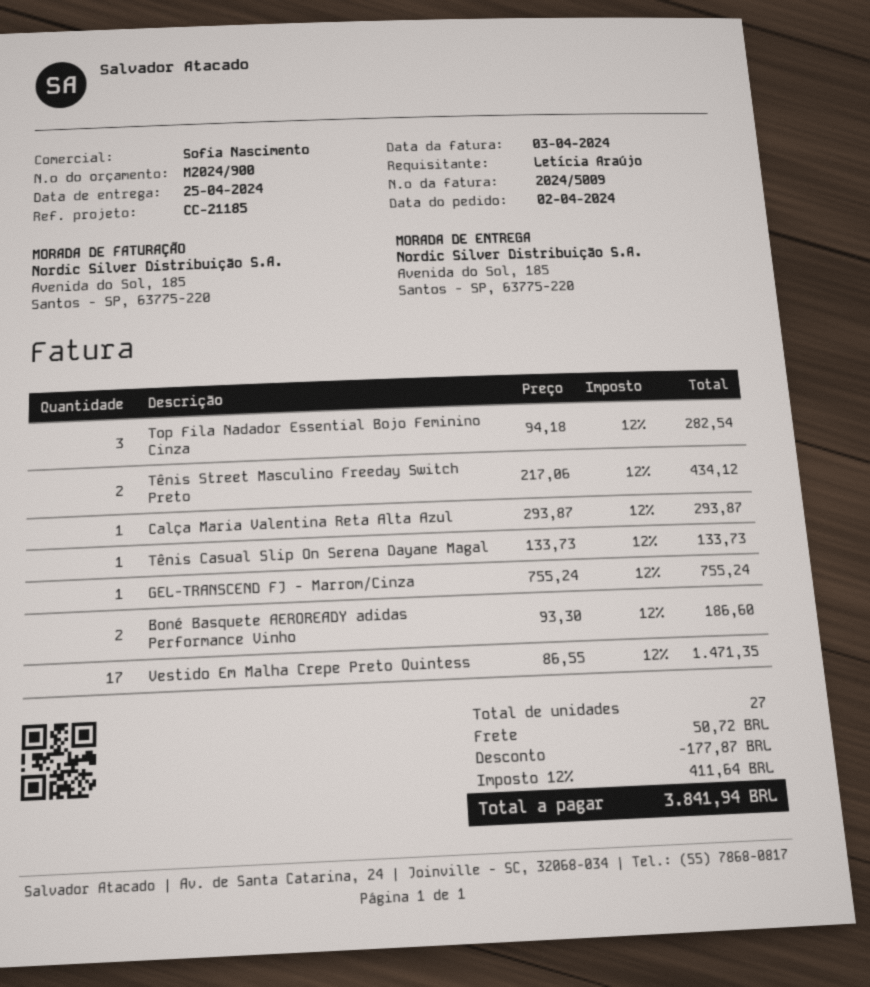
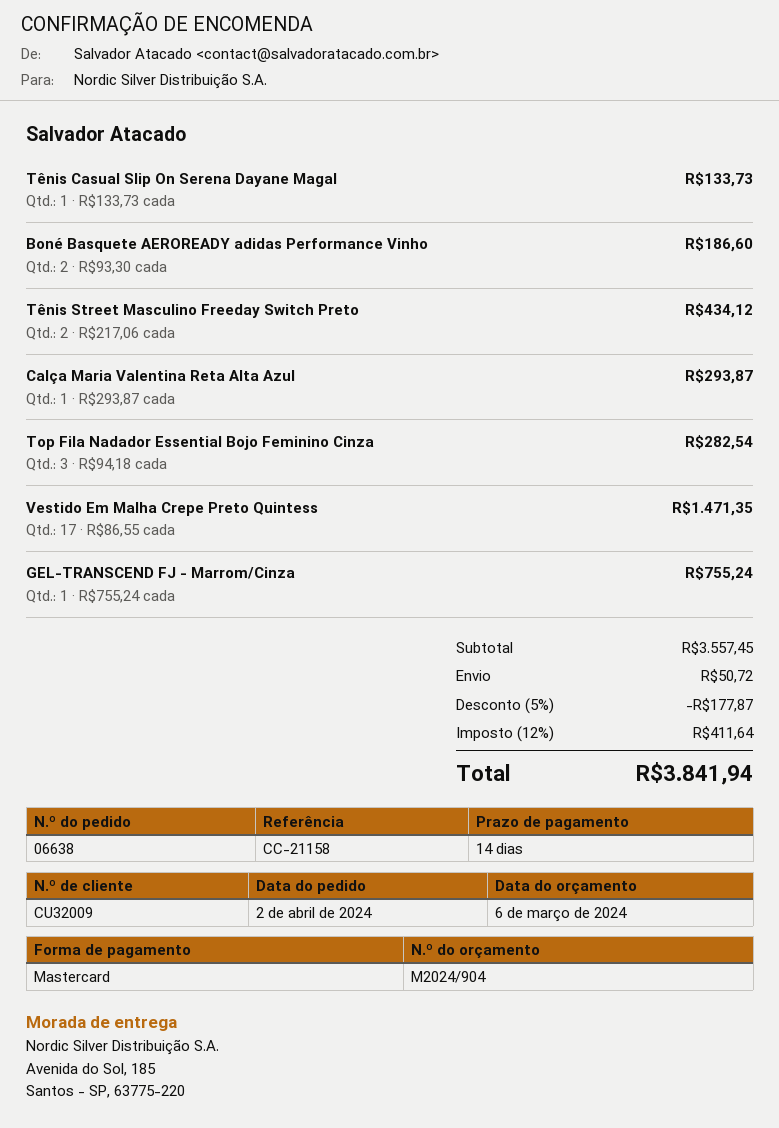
quote number: M2024/900 -> M2024/904
reference: CC-21185 -> CC-21158

